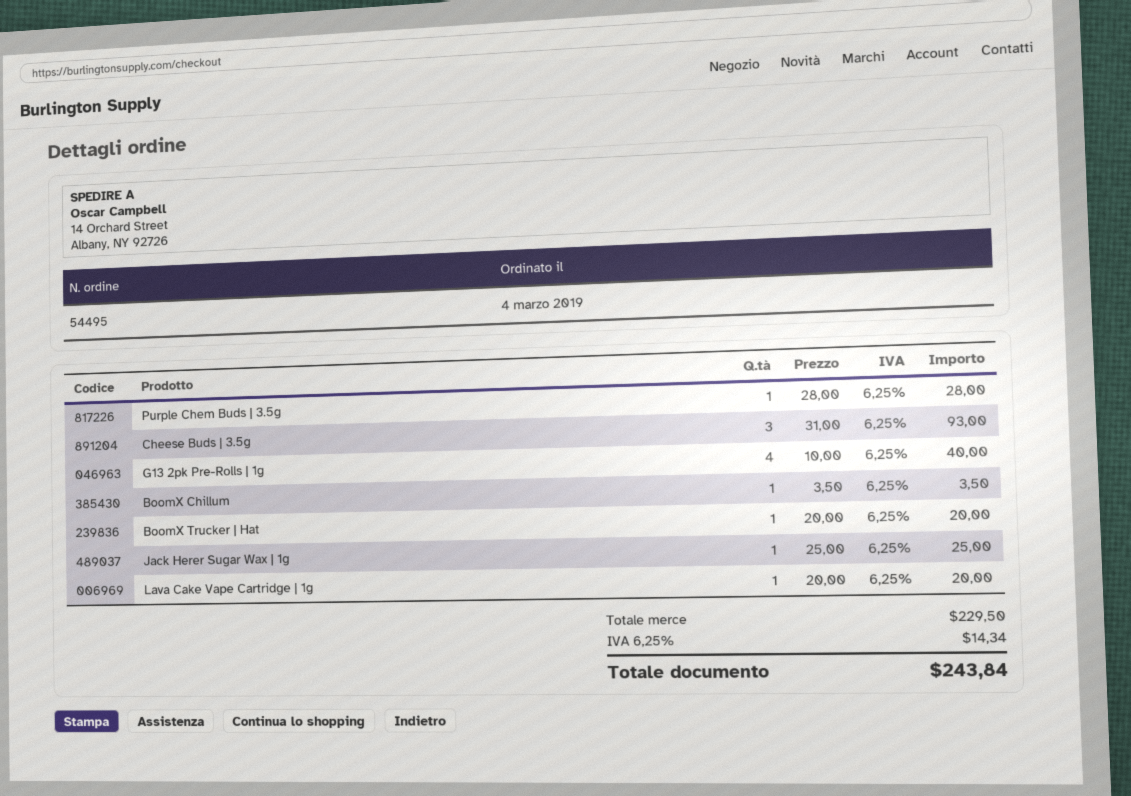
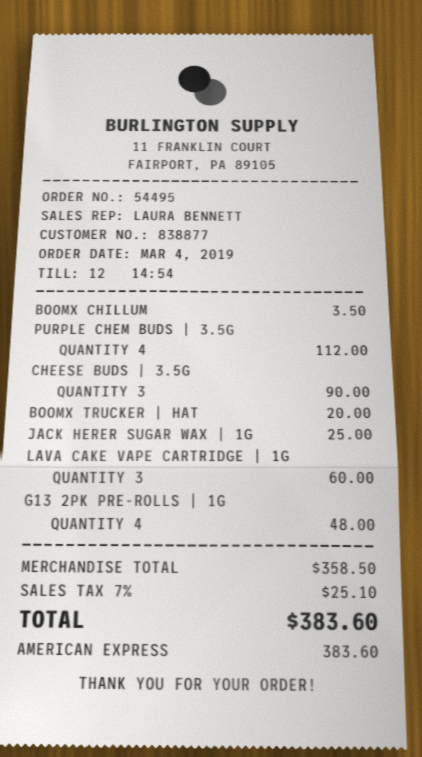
Purple Chem Buds | 3.5g: 1 for 28.00 -> 4 for 112.00
Cheese Buds | 3.5g: 3 for 93.00 -> 3 for 90.00
G13 2pk Pre-Rolls | 1g: 4 for 40.00 -> 4 for 48.00
Lava Cake Vape Cartridge | 1g: 1 for 20.00 -> 3 for 60.00
subtotal: 229.50 -> 358.50
tax: 6.25% = 14.34 -> 7% = 25.10
total: 243.84 -> 383.60

